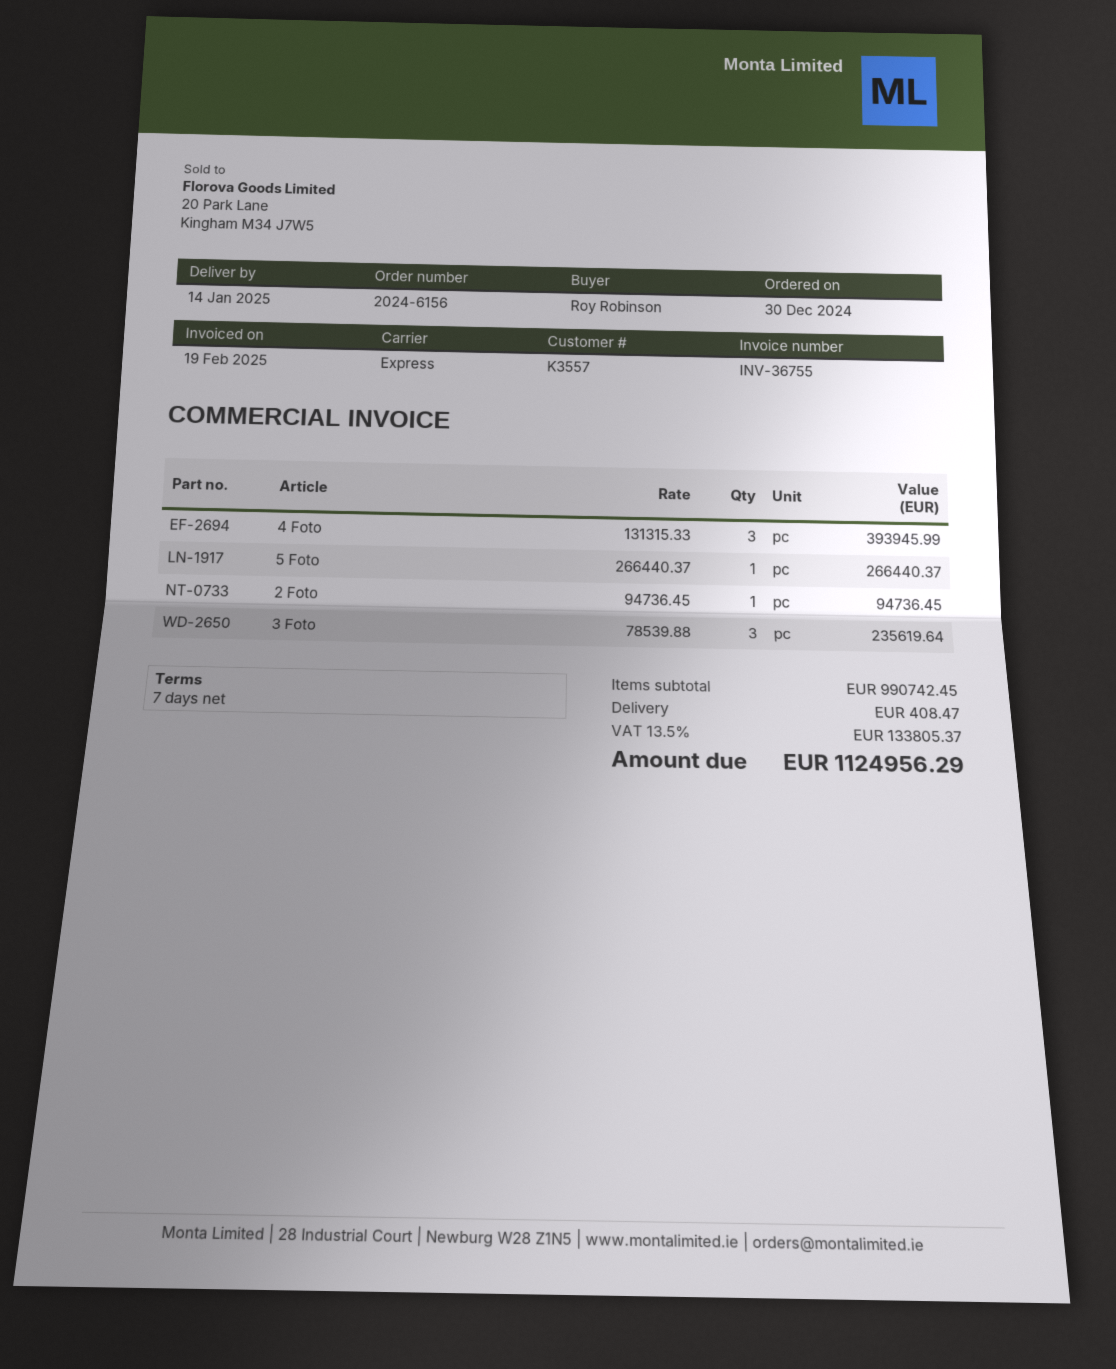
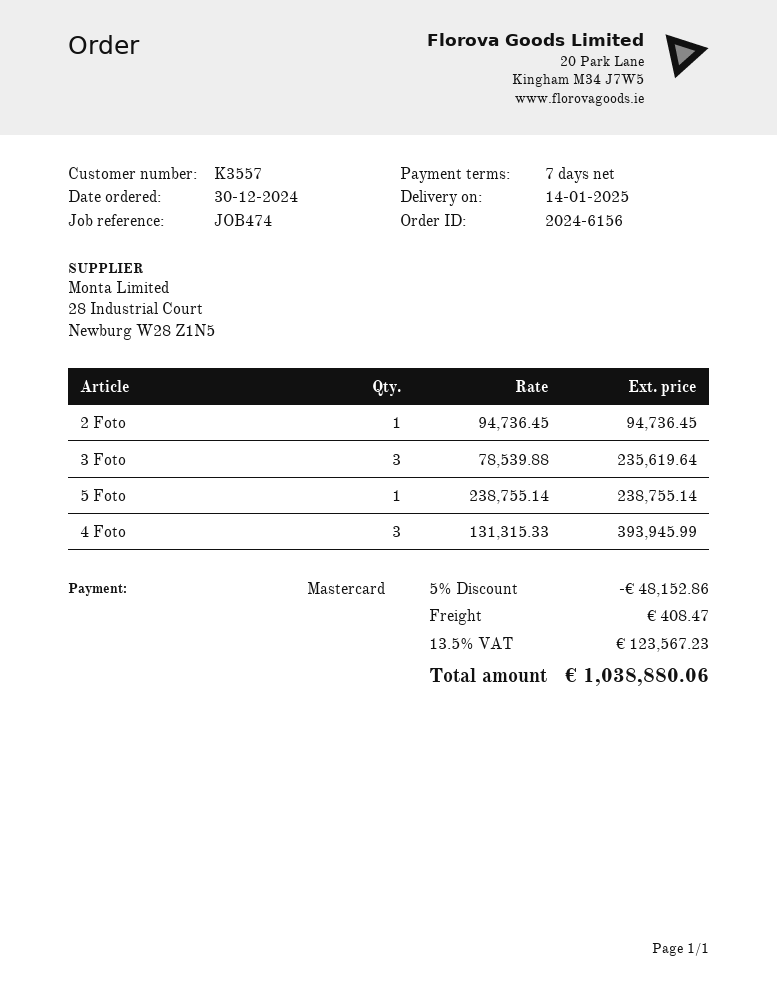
5 Foto: 1 x 266440.37 = 266440.37 -> 1 x 238755.14 = 238755.14
discount: none -> 5% = 48152.86
tax: 13.5% = 133805.37 -> 13.5% = 123567.23
total: 1124956.29 -> 1038880.06

